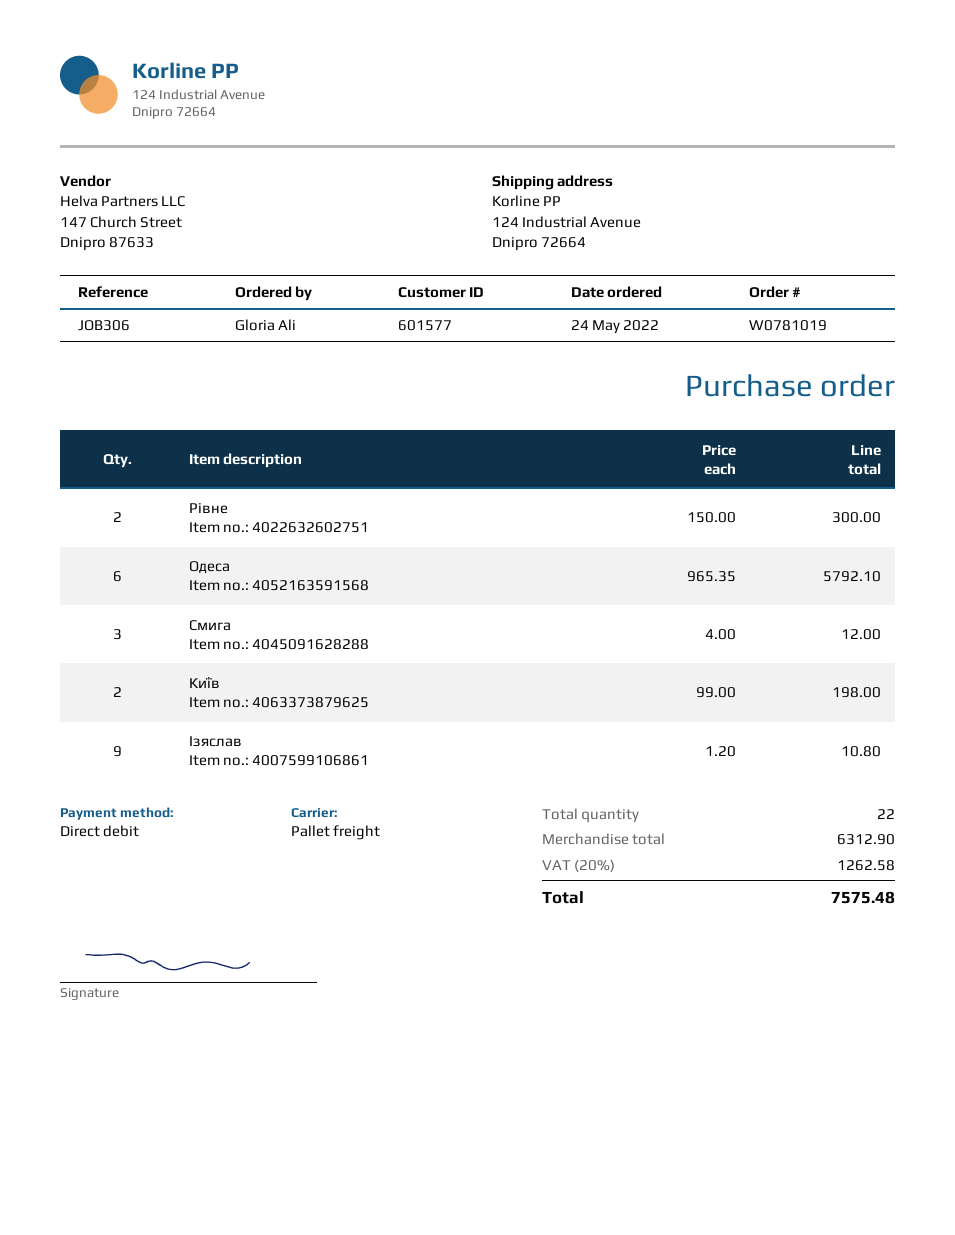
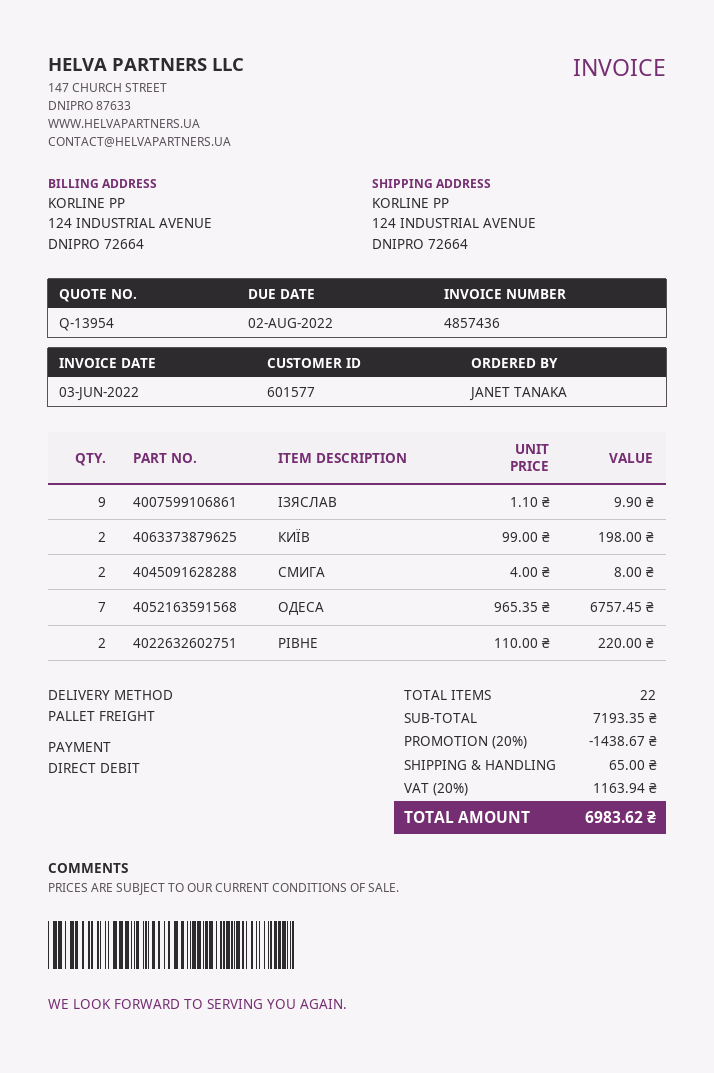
ordered by: Gloria Ali -> JANET TANAKA
Рівне: 2 x 150.00 = 300.00 -> 2 x 110.00 = 220.00
Одеса: 6 x 965.35 = 5792.10 -> 7 x 965.35 = 6757.45
Смига: 3 x 4.00 = 12.00 -> 2 x 4.00 = 8.00
Ізяслав: 9 x 1.20 = 10.80 -> 9 x 1.10 = 9.90
subtotal: 6312.90 -> 7193.35
discount: none -> 20% = 1438.67
shipping: none -> 65.00
tax: 20% = 1262.58 -> 20% = 1163.94
total: 7575.48 -> 6983.62

